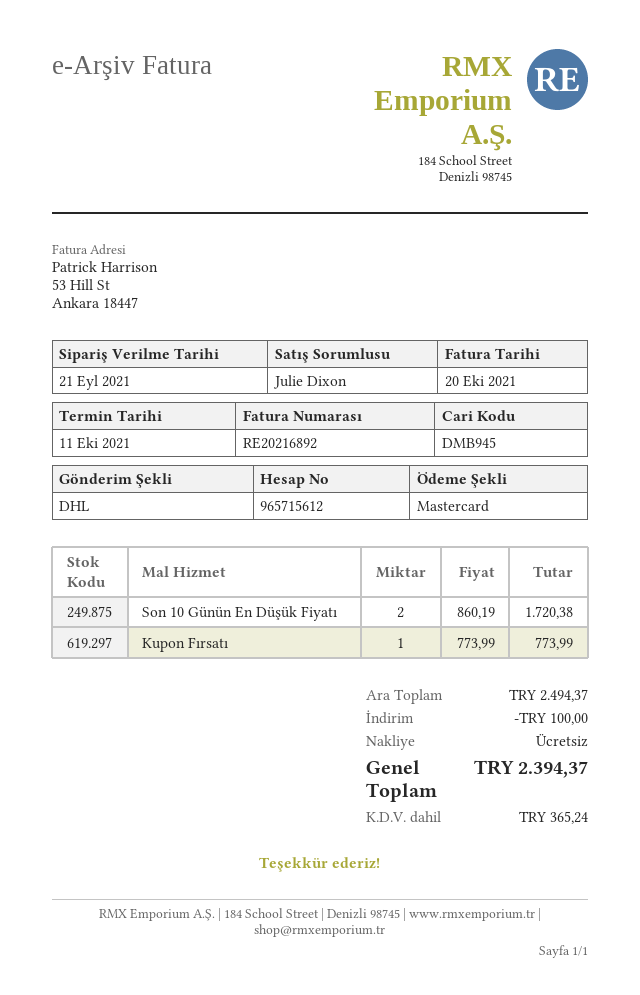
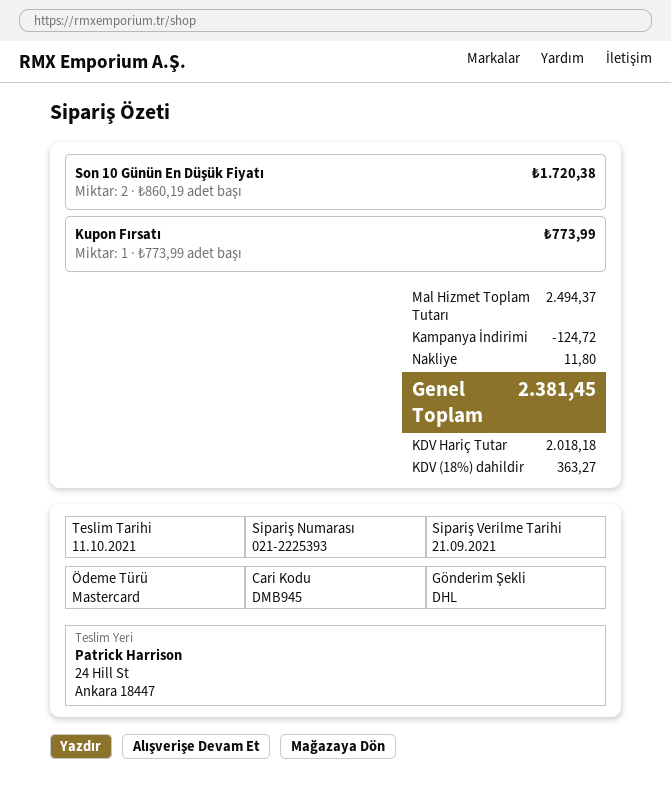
discount: 100.00 -> 124.72
shipping: 0.00 -> 11.80
tax: 365.24 -> 363.27
total: 2394.37 -> 2381.45

